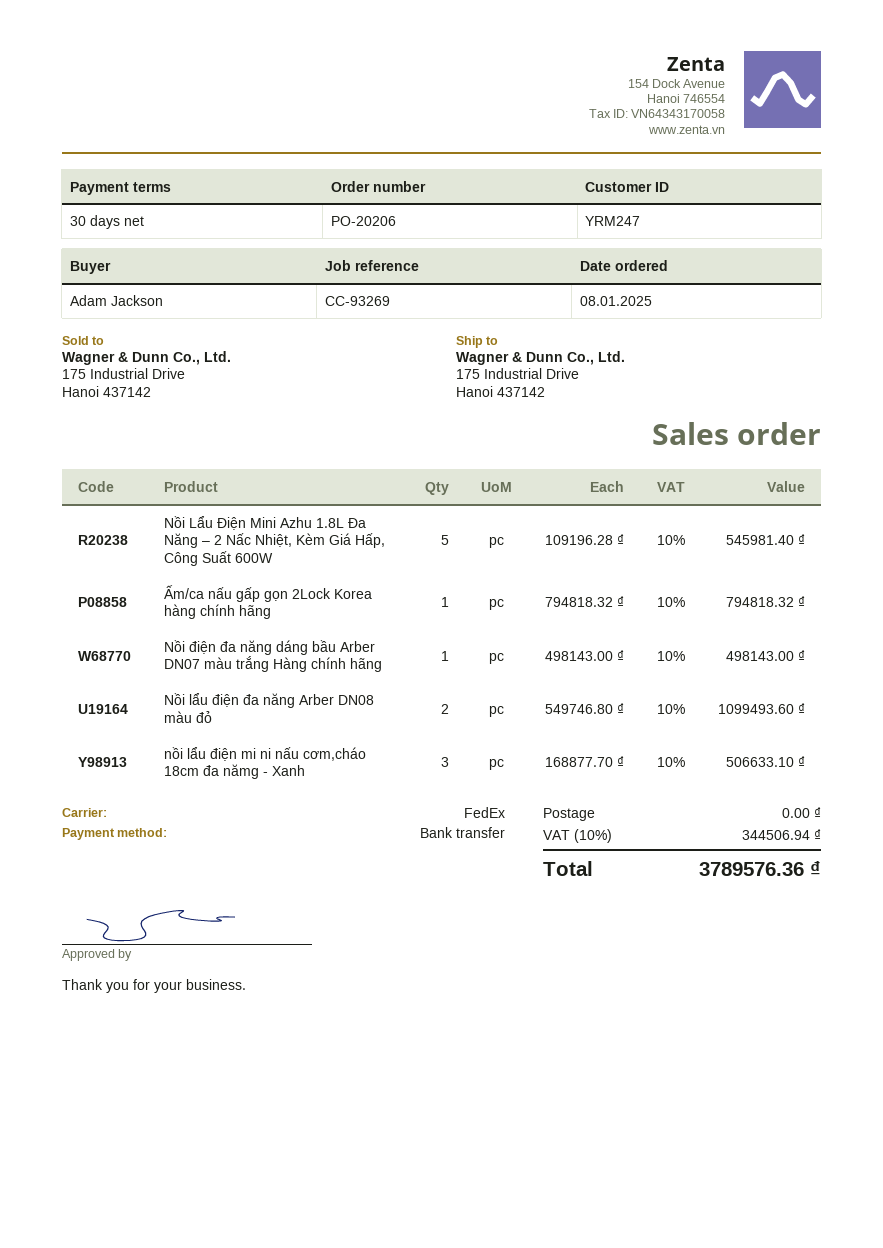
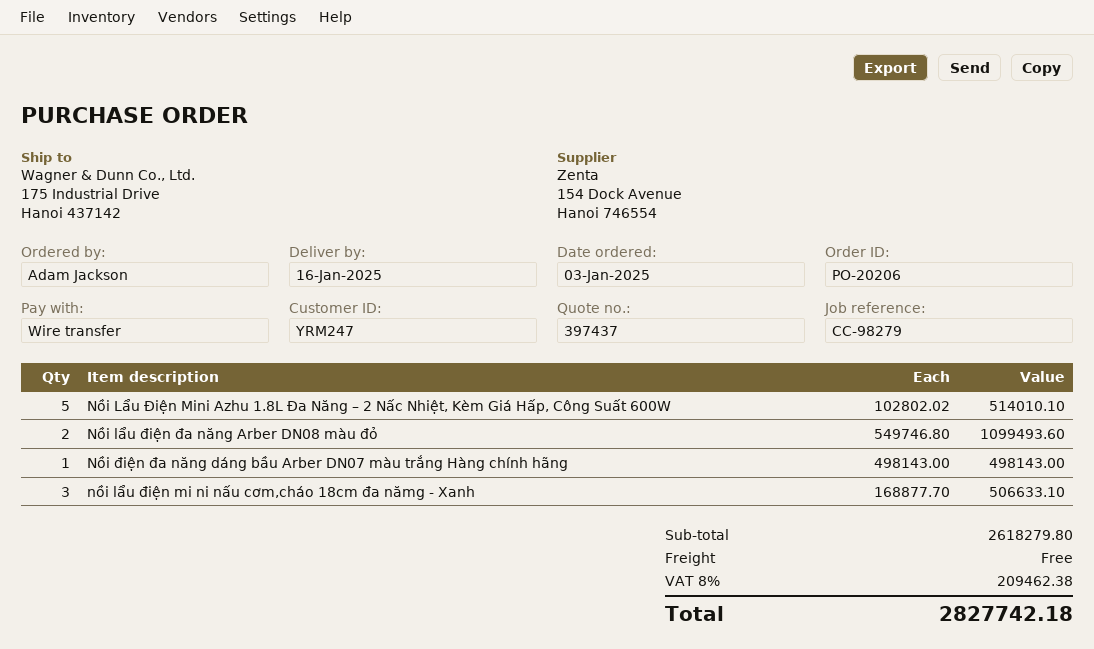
order date: 2025-01-08 -> 2025-01-03
reference: CC-93269 -> CC-98279
Nồi Lẩu Điện Mini Azhu 1.8L Đa Năng – 2 Nấc Nhiệt, Kèm Giá Hấp, Công Suất 600W: 5 x 109196.28 = 545981.40 -> 5 x 102802.02 = 514010.10
Ấm/ca nấu gấp gọn 2Lock Korea hàng chính hãng: 1 x 794818.32 = 794818.32 -> none
tax: 10% = 344506.94 -> 8% = 209462.38
total: 3789576.36 -> 2827742.18

